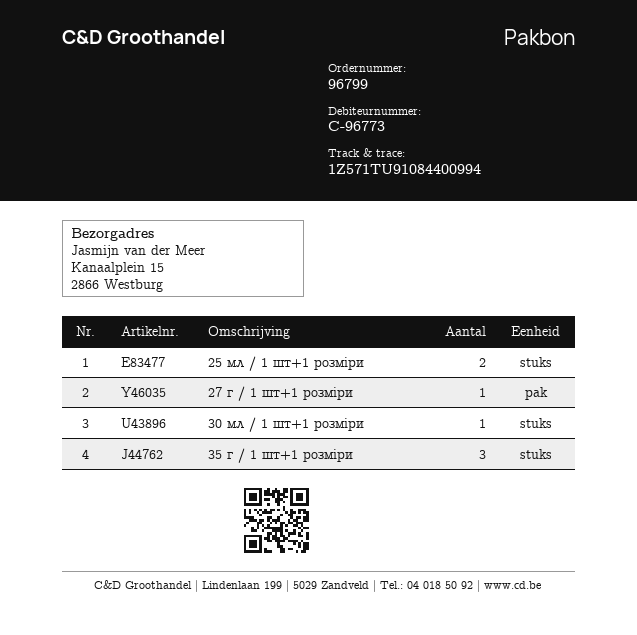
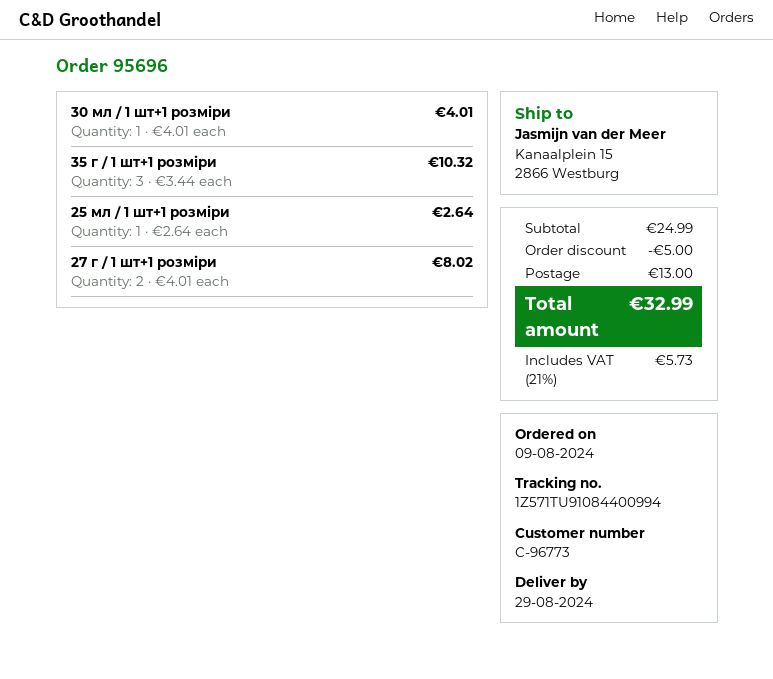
order number: 96799 -> 95696
25 мл / 1 шт+1 розміри: 2 -> 1
27 г / 1 шт+1 розміри: 1 -> 2

